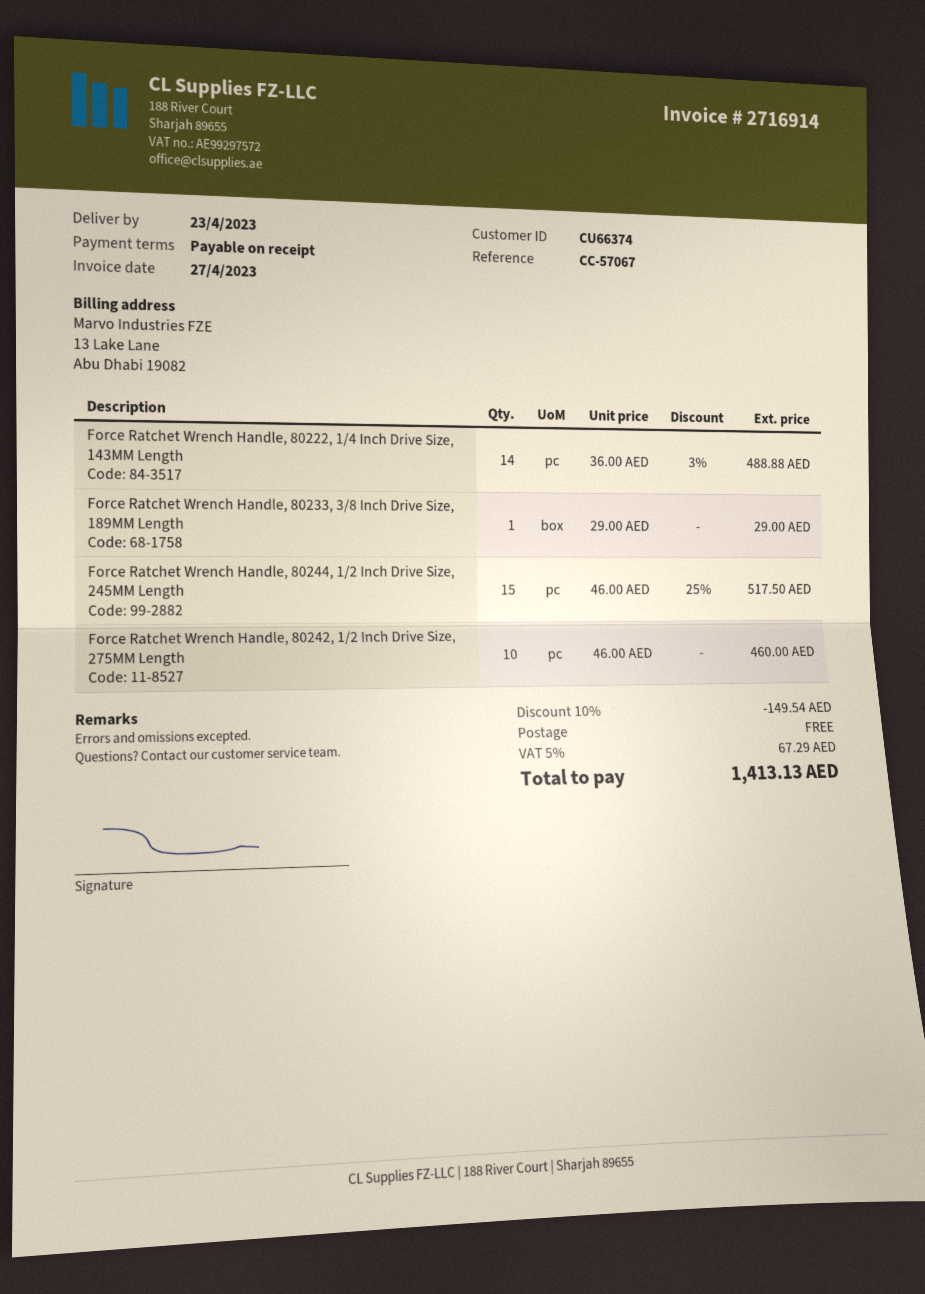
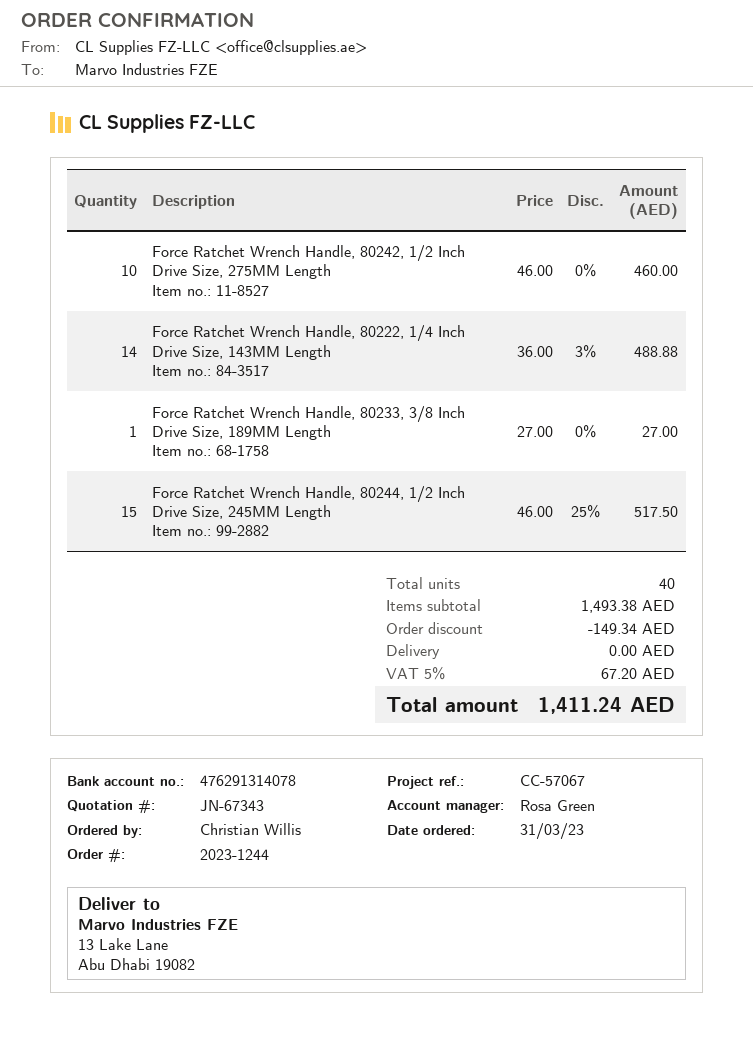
Force Ratchet Wrench Handle, 80233, 3/8 Inch Drive Size, 189MM Length: 1 x 29.00 = 29.00 -> 1 x 27.00 = 27.00
discount: 149.54 -> 149.34
tax: 5% = 67.29 -> 5% = 67.20
total: 1413.13 -> 1411.24

